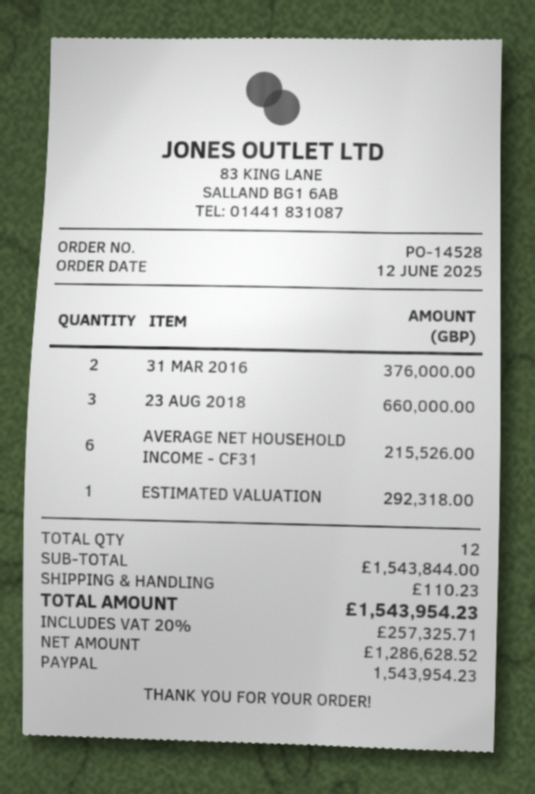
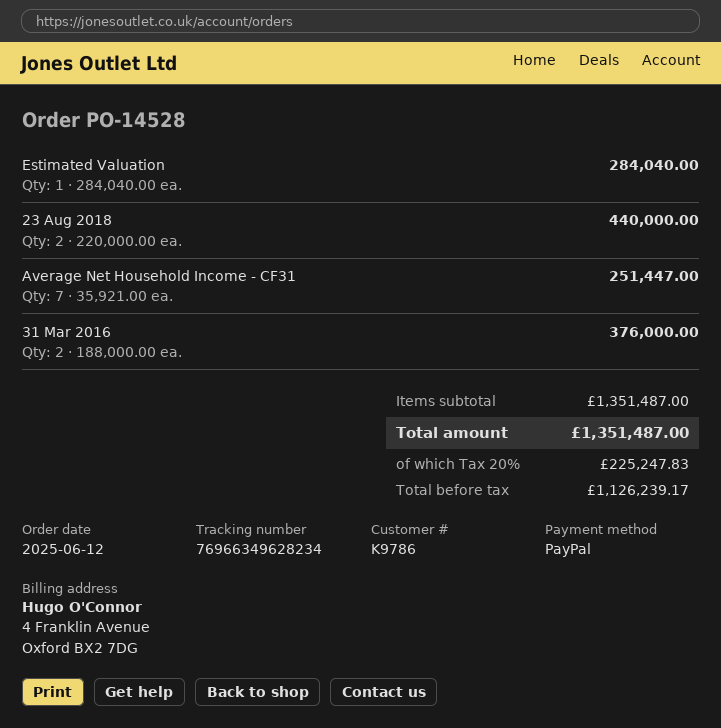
23 AUG 2018: 3 for 660000.00 -> 2 for 440000.00
AVERAGE NET HOUSEHOLD INCOME - CF31: 6 for 215526.00 -> 7 for 251447.00
ESTIMATED VALUATION: 1 for 292318.00 -> 1 for 284040.00
subtotal: 1543844.00 -> 1351487.00
shipping: 110.23 -> none
net: 1286628.52 -> 1126239.17
tax: 20% = 257325.71 -> 20% = 225247.83
total: 1543954.23 -> 1351487.00

